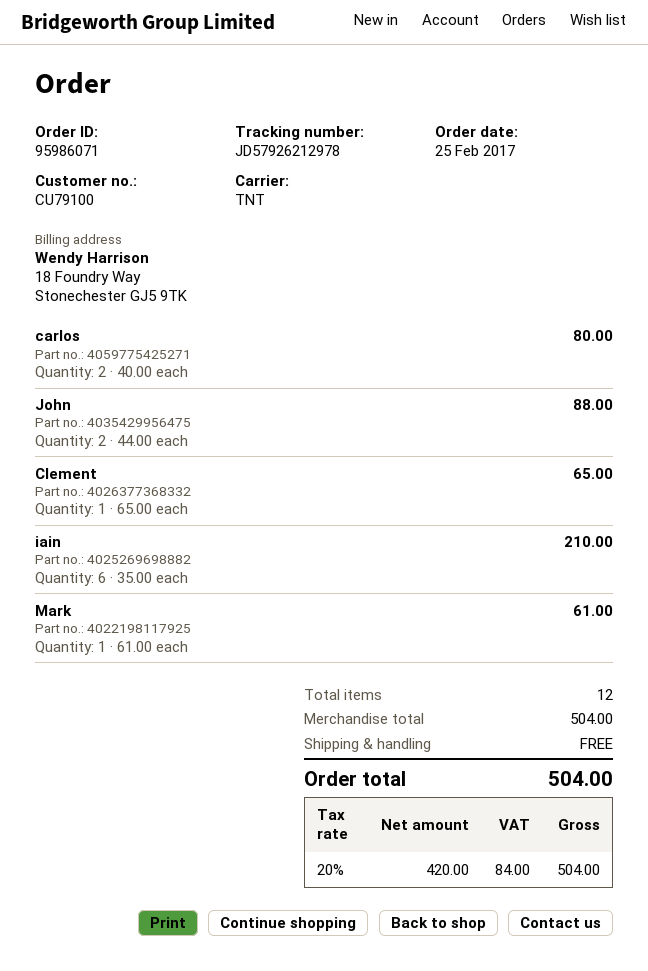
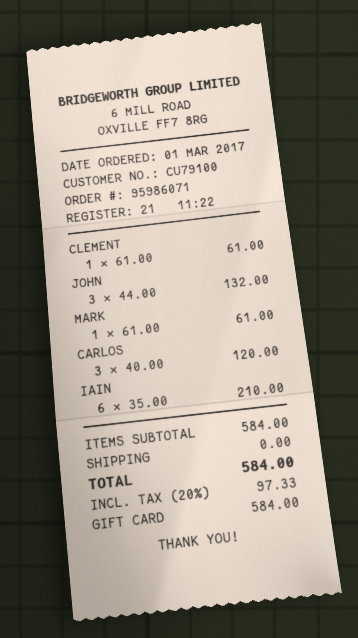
order date: 2017-02-25 -> 2017-03-01
carlos: 2 x 40.00 = 80.00 -> 3 x 40.00 = 120.00
John: 2 x 44.00 = 88.00 -> 3 x 44.00 = 132.00
Clement: 1 x 65.00 = 65.00 -> 1 x 61.00 = 61.00
subtotal: 504.00 -> 584.00
tax: 20% = 84.00 -> 20% = 97.33
total: 504.00 -> 584.00

